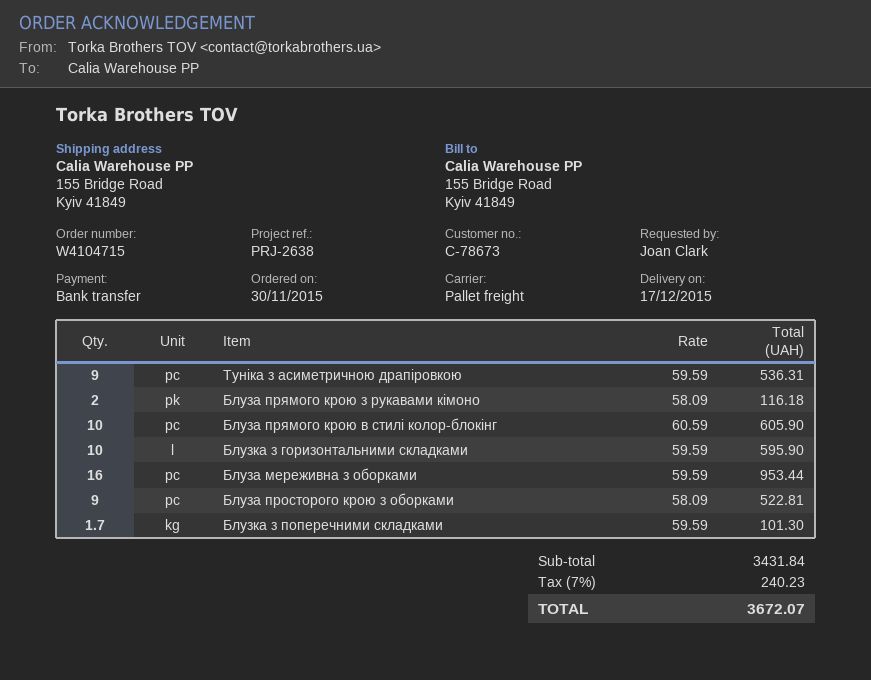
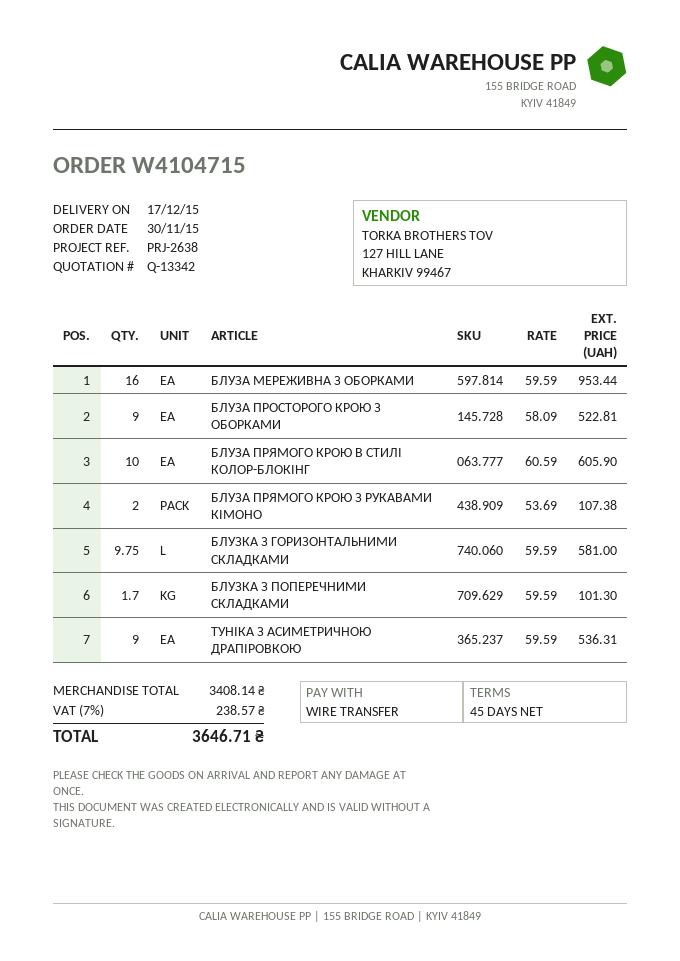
Блуза прямого крою з рукавами кімоно: 2 x 58.09 = 116.18 -> 2 x 53.69 = 107.38
Блузка з горизонтальними складками: 10 x 59.59 = 595.90 -> 9.75 x 59.59 = 581.00
subtotal: 3431.84 -> 3408.14
tax: 7% = 240.23 -> 7% = 238.57
total: 3672.07 -> 3646.71

